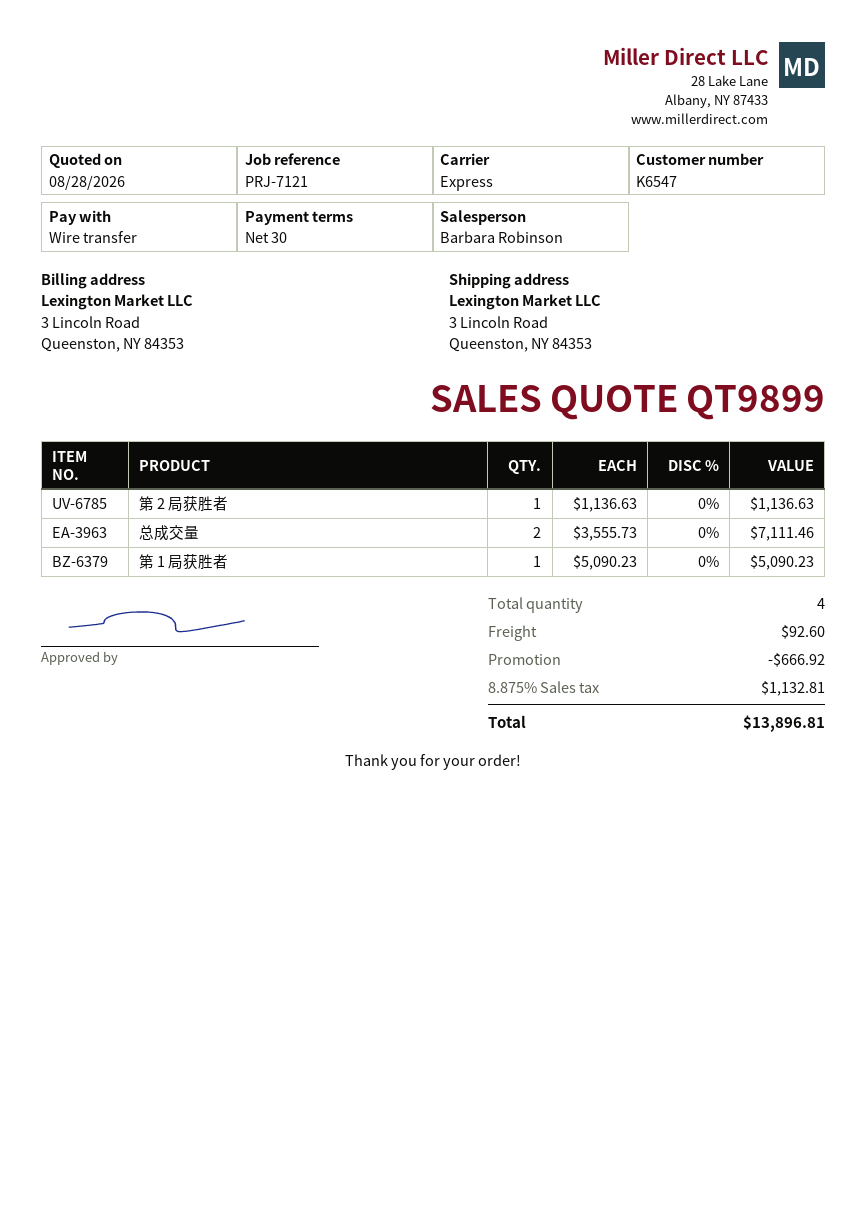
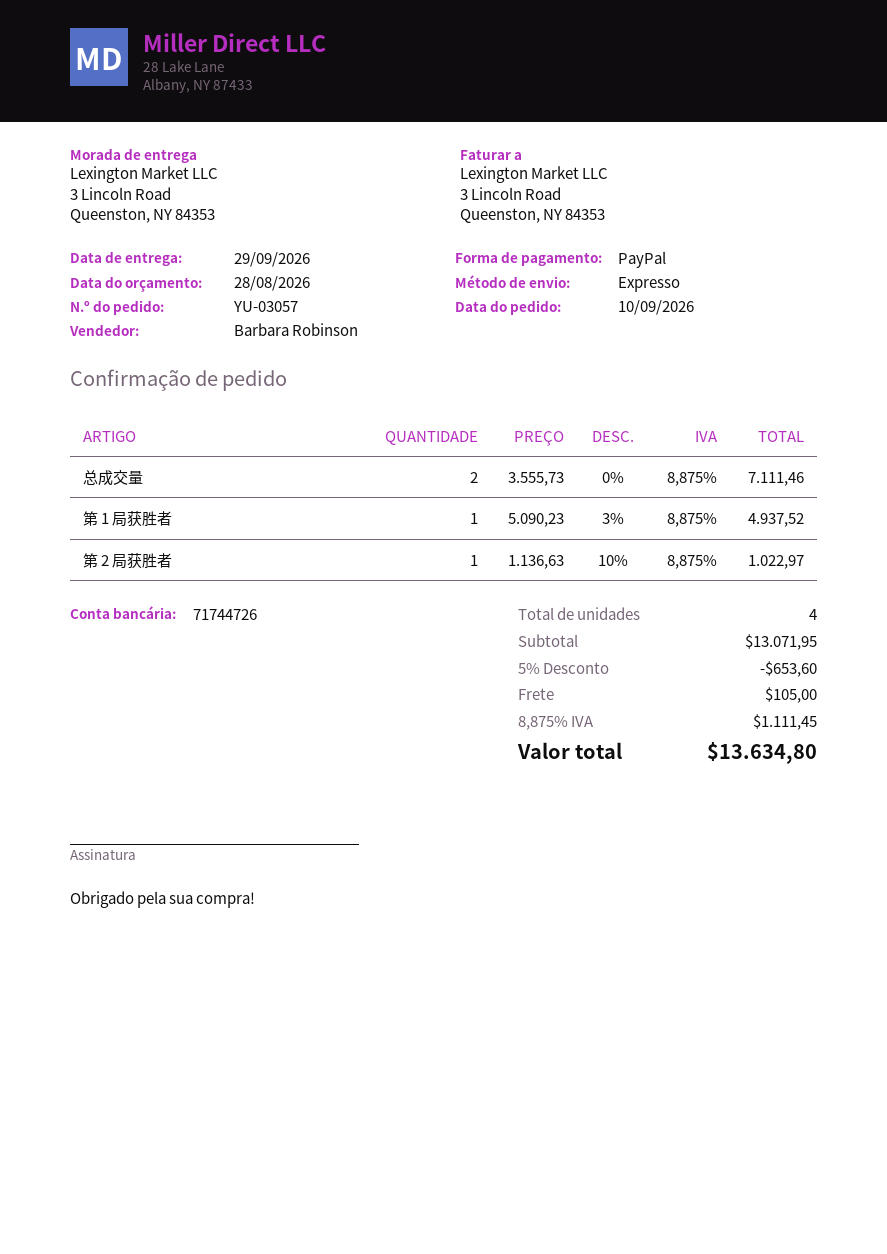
payment method: bank transfer -> PayPal
第 2 局获胜者: 1 x 1136.63 = 1136.63 -> 1 x 1136.63 - 10% = 1022.97
第 1 局获胜者: 1 x 5090.23 = 5090.23 -> 1 x 5090.23 - 3% = 4937.52
discount: 666.92 -> 653.60
shipping: 92.60 -> 105.00
tax: 8.875% = 1132.81 -> 8.875% = 1111.45
total: 13896.81 -> 13634.80

